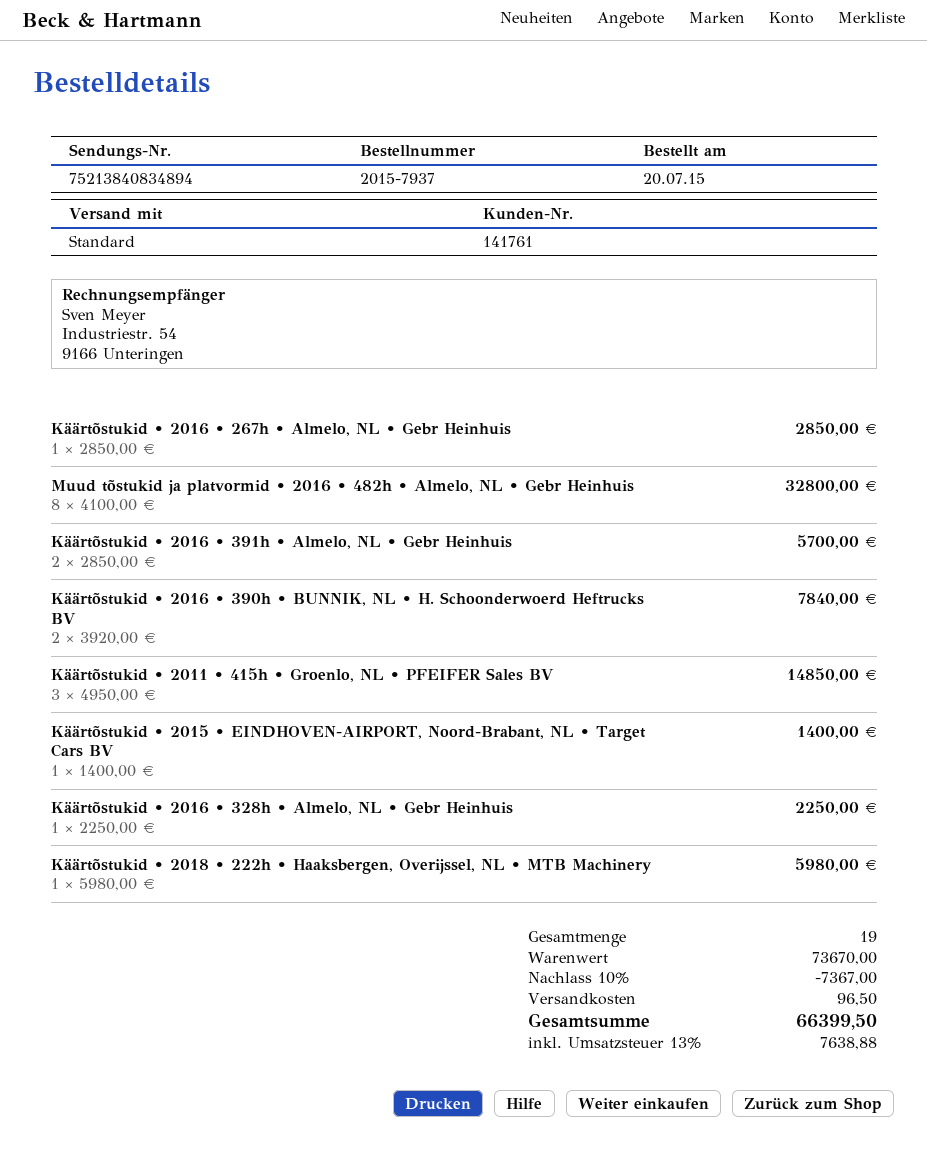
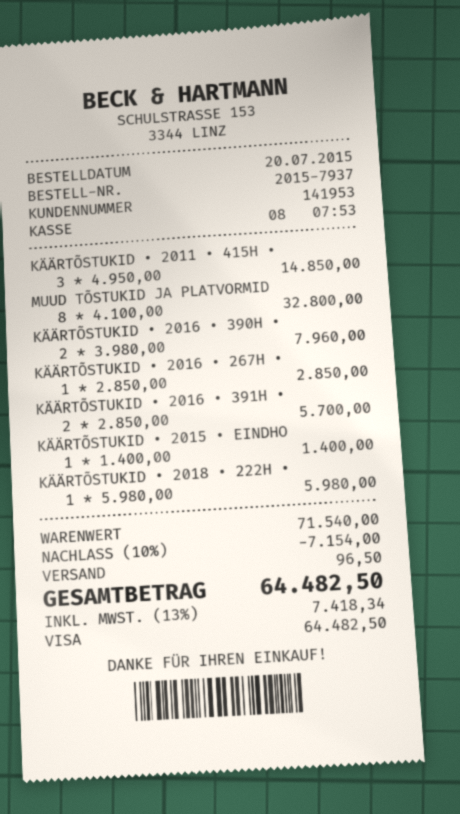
customer number: 141761 -> 141953
Käärtõstukid • 2016 • 390h • BUNNIK, NL • H. Schoonderwoerd Heftrucks BV: 2 x 3920.00 = 7840.00 -> 2 x 3980.00 = 7960.00
Käärtõstukid • 2016 • 328h • Almelo, NL • Gebr Heinhuis: 1 x 2250.00 = 2250.00 -> none
subtotal: 73670.00 -> 71540.00
discount: 10% = 7367.00 -> 10% = 7154.00
tax: 13% = 7638.88 -> 13% = 7418.34
total: 66399.50 -> 64482.50

